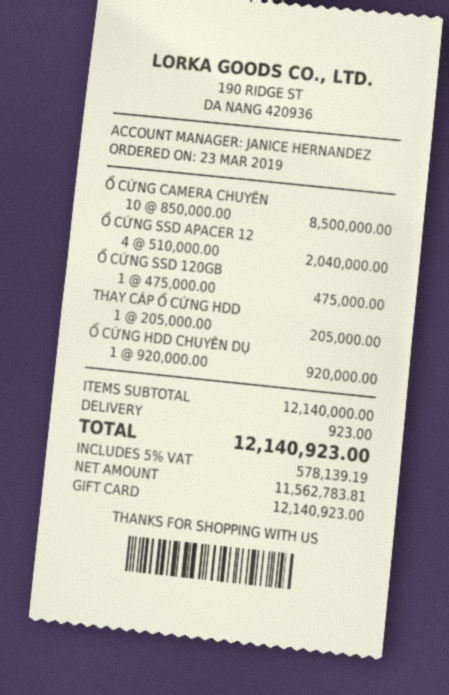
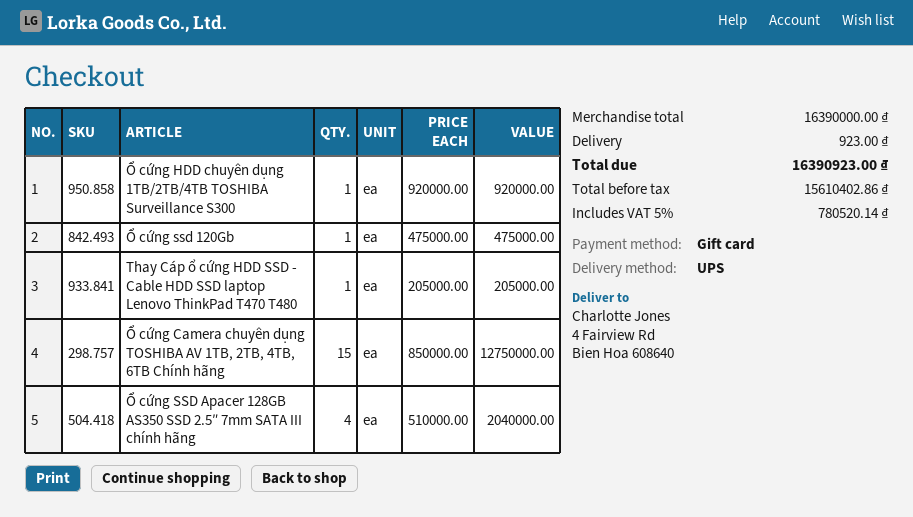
Ổ CỨNG CAMERA CHUYÊN: 10 x 850000.00 = 8500000.00 -> 15 x 850000.00 = 12750000.00
subtotal: 12140000.00 -> 16390000.00
net: 11562783.81 -> 15610402.86
tax: 5% = 578139.19 -> 5% = 780520.14
total: 12140923.00 -> 16390923.00

